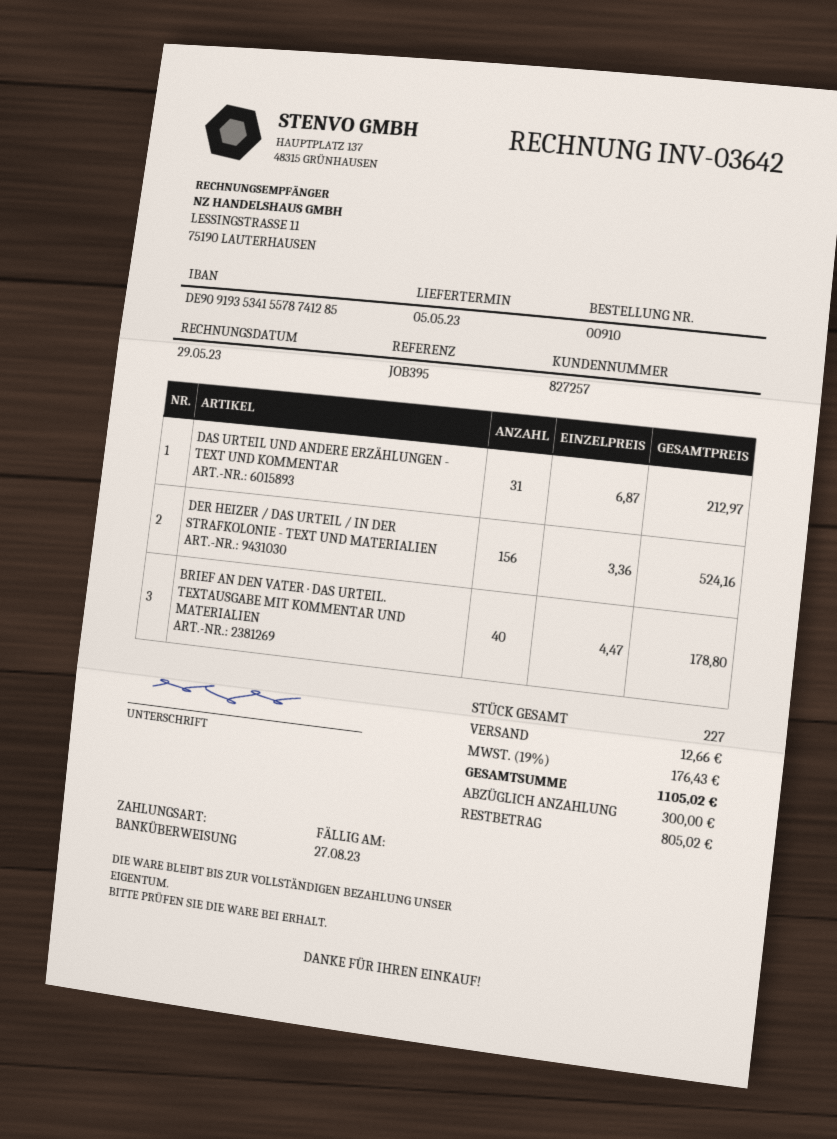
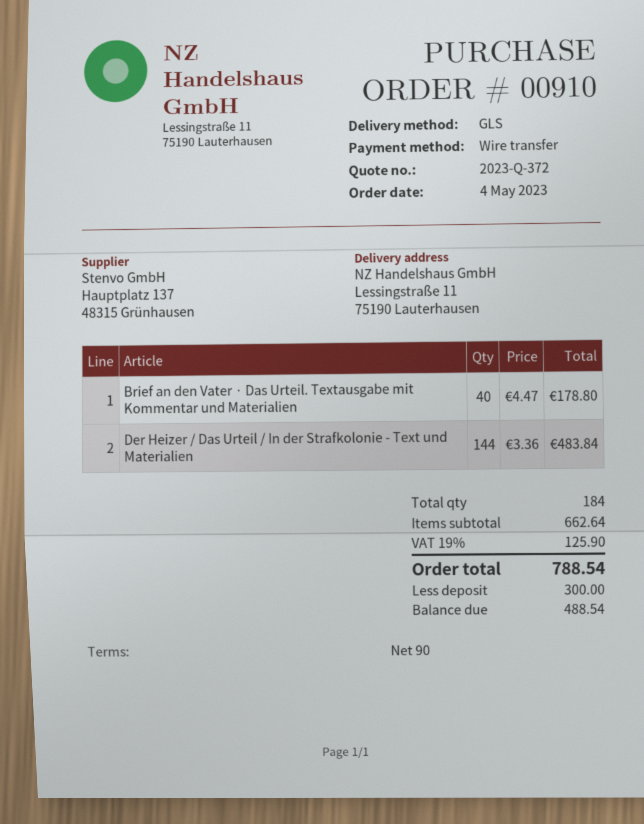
DAS URTEIL UND ANDERE ERZÄHLUNGEN - TEXT UND KOMMENTAR: 31 x 6.87 = 212.97 -> none
DER HEIZER / DAS URTEIL / IN DER STRAFKOLONIE - TEXT UND MATERIALIEN: 156 x 3.36 = 524.16 -> 144 x 3.36 = 483.84
total quantity: 227 -> 184
shipping: 12.66 -> none
tax: 19% = 176.43 -> 19% = 125.90
total: 1105.02 -> 788.54
balance: 805.02 -> 488.54

